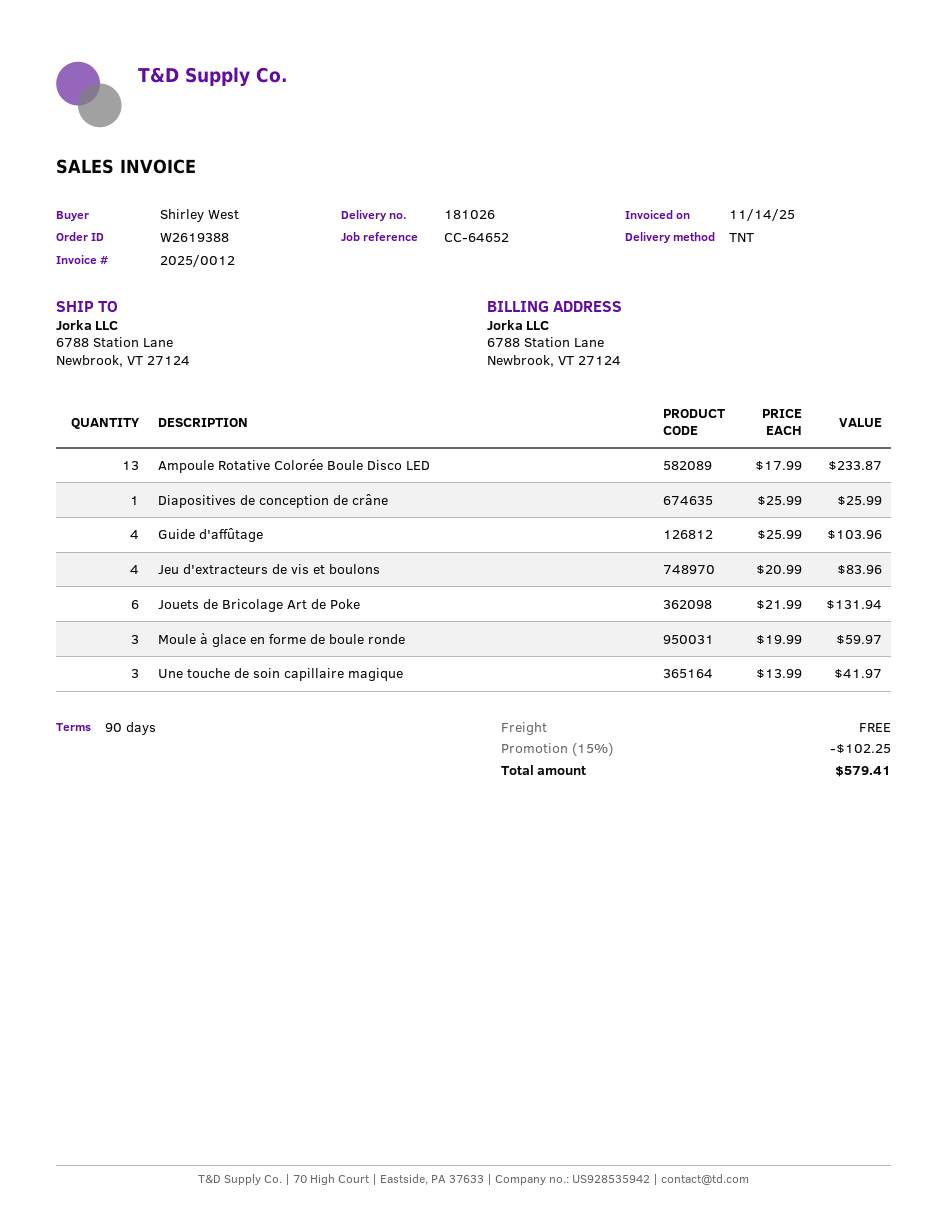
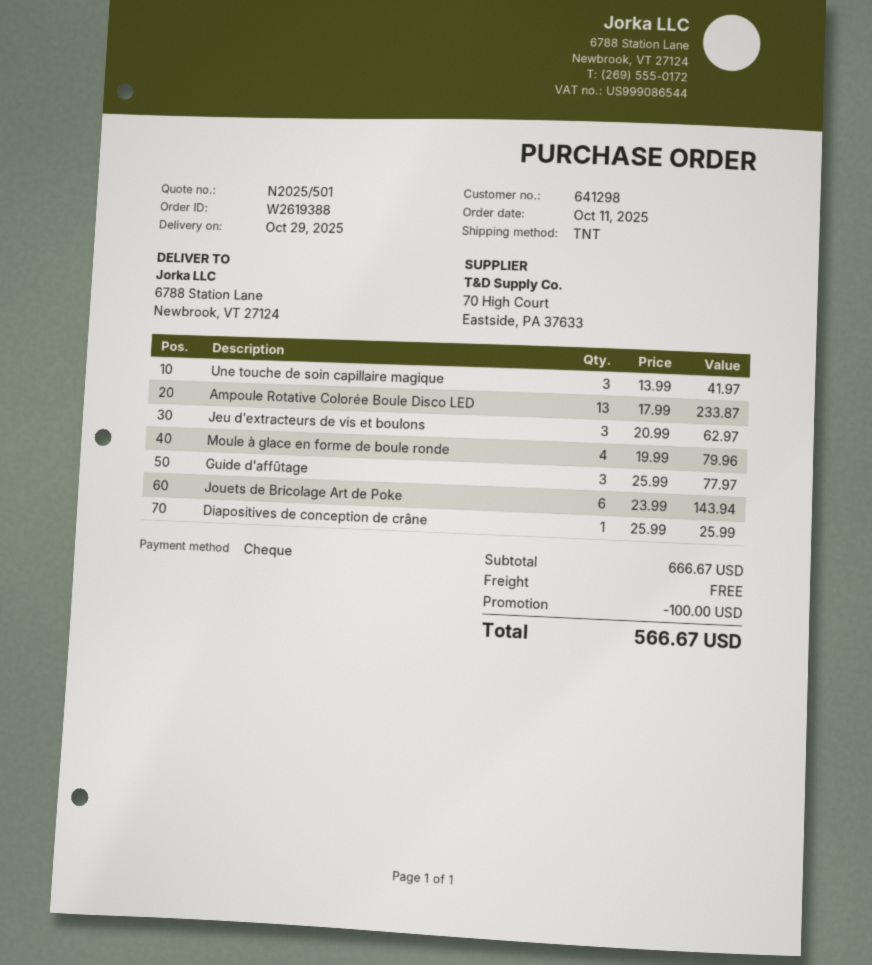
Guide d'affûtage: 4 x 25.99 = 103.96 -> 3 x 25.99 = 77.97
Jeu d'extracteurs de vis et boulons: 4 x 20.99 = 83.96 -> 3 x 20.99 = 62.97
Jouets de Bricolage Art de Poke: 6 x 21.99 = 131.94 -> 6 x 23.99 = 143.94
Moule à glace en forme de boule ronde: 3 x 19.99 = 59.97 -> 4 x 19.99 = 79.96
discount: 102.25 -> 100.00
total: 579.41 -> 566.67

